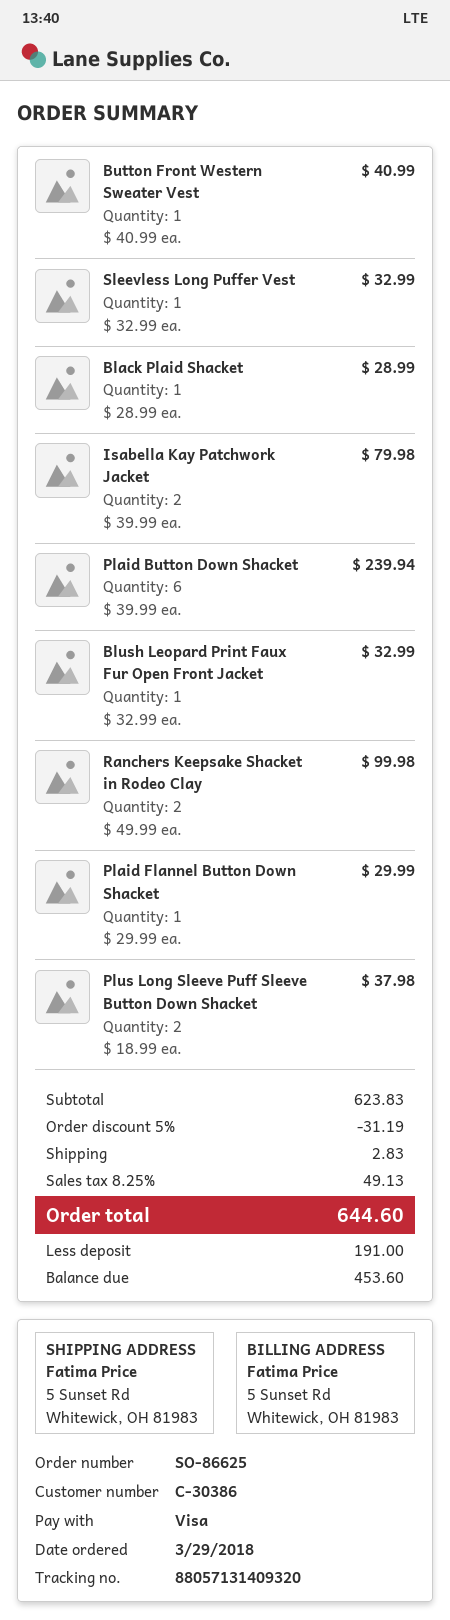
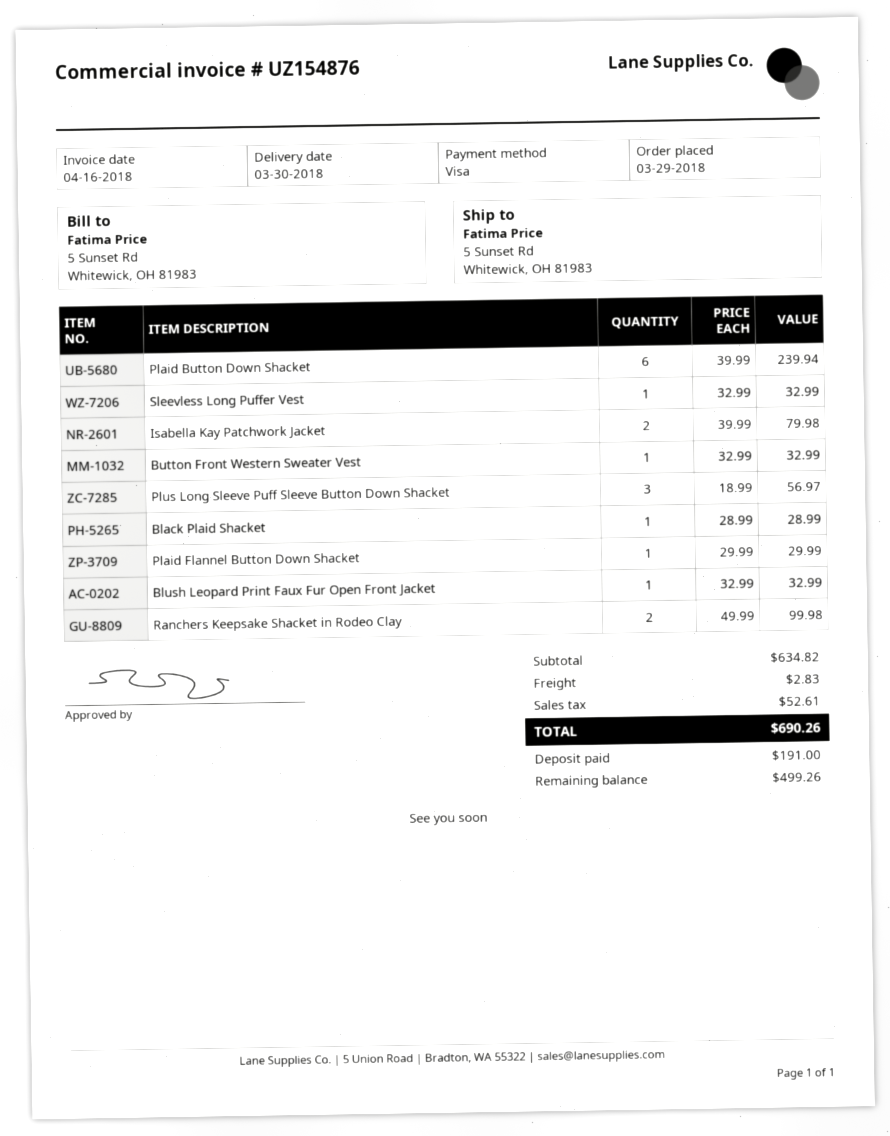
Button Front Western Sweater Vest: 1 x 40.99 = 40.99 -> 1 x 32.99 = 32.99
Plus Long Sleeve Puff Sleeve Button Down Shacket: 2 x 18.99 = 37.98 -> 3 x 18.99 = 56.97
subtotal: 623.83 -> 634.82
discount: 5% = 31.19 -> none
tax: 49.13 -> 52.61
total: 644.60 -> 690.26
balance: 453.60 -> 499.26

